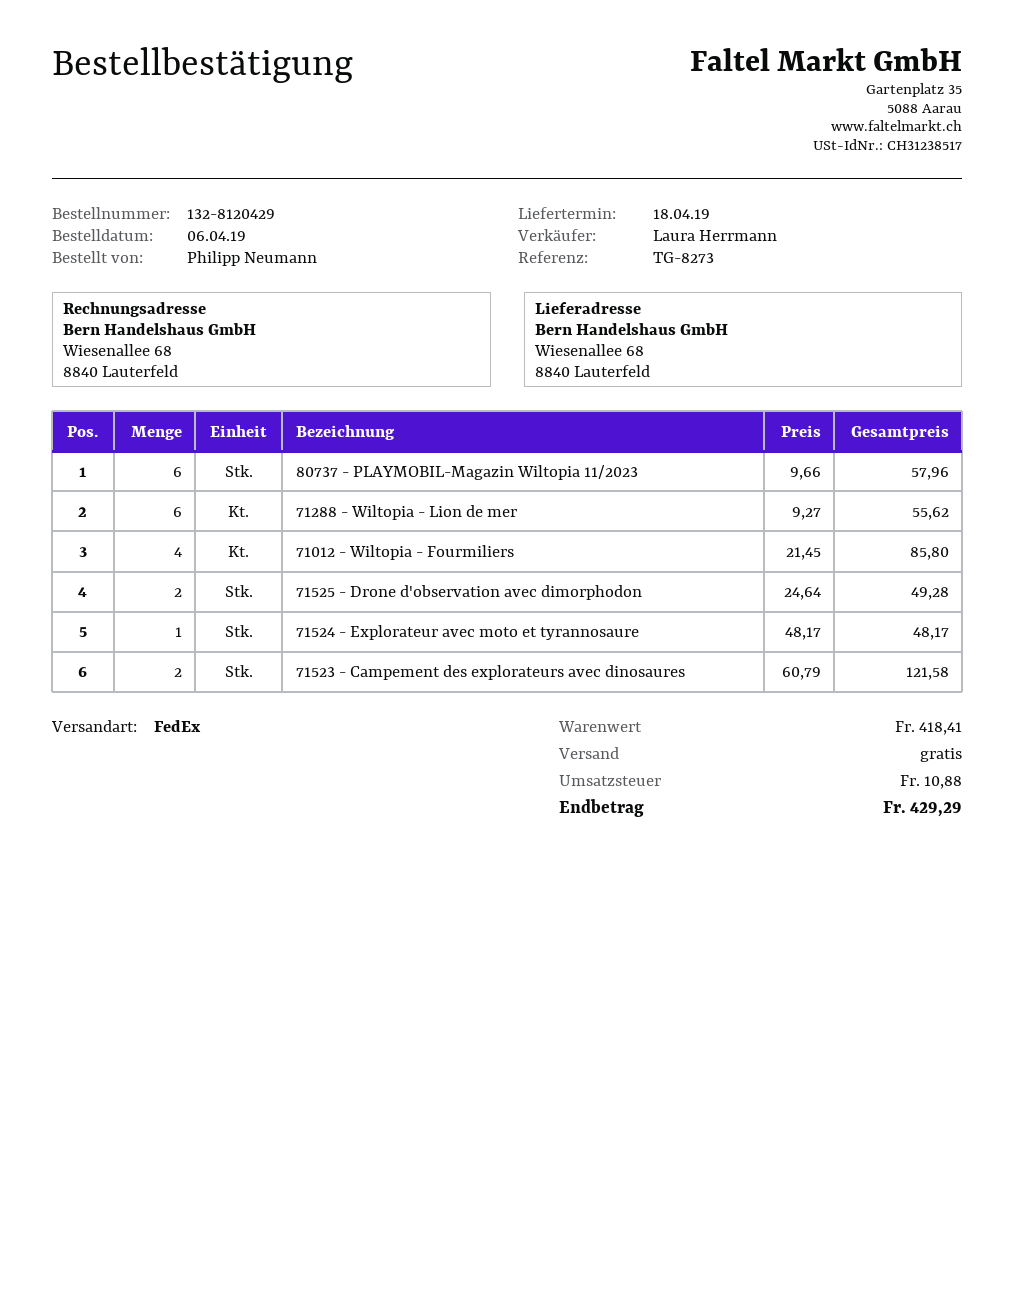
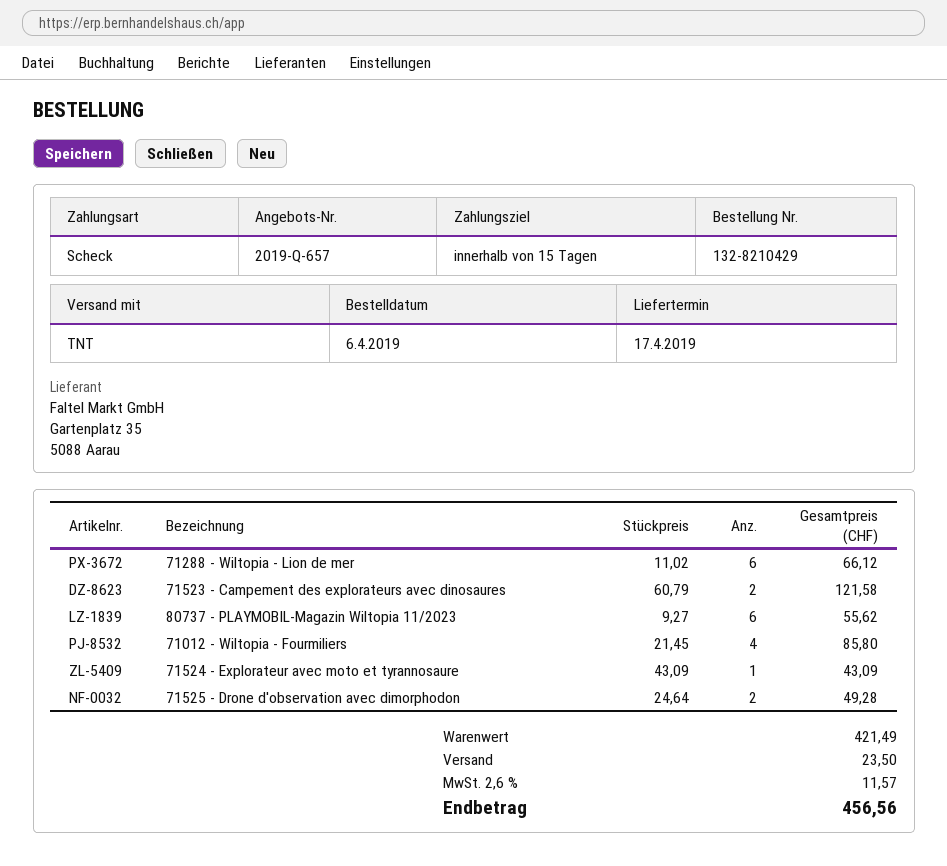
order number: 132-8120429 -> 132-8210429
delivery date: 2019-04-18 -> 2019-04-17
shipping method: FedEx -> TNT
80737 - PLAYMOBIL-Magazin Wiltopia 11/2023: 6 x 9.66 = 57.96 -> 6 x 9.27 = 55.62
71288 - Wiltopia - Lion de mer: 6 x 9.27 = 55.62 -> 6 x 11.02 = 66.12
71524 - Explorateur avec moto et tyrannosaure: 1 x 48.17 = 48.17 -> 1 x 43.09 = 43.09
subtotal: 418.41 -> 421.49
shipping: 0.00 -> 23.50
tax: 10.88 -> 11.57
total: 429.29 -> 456.56

